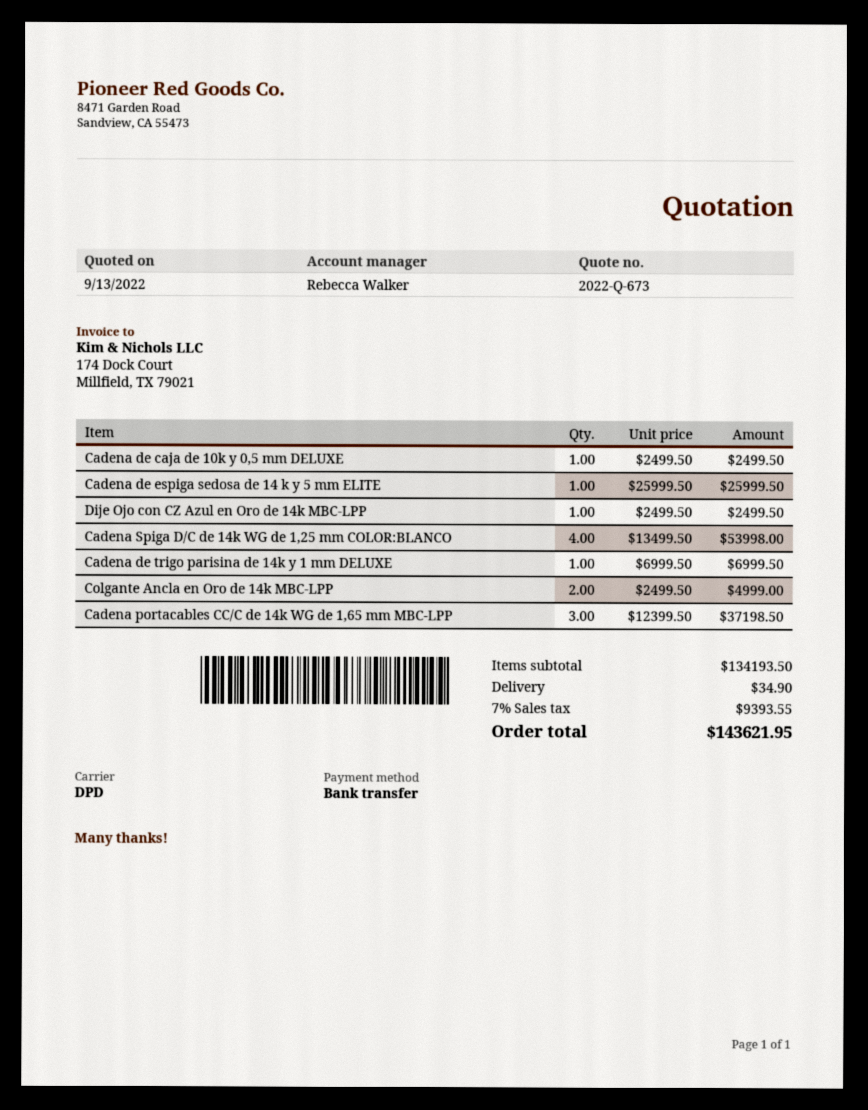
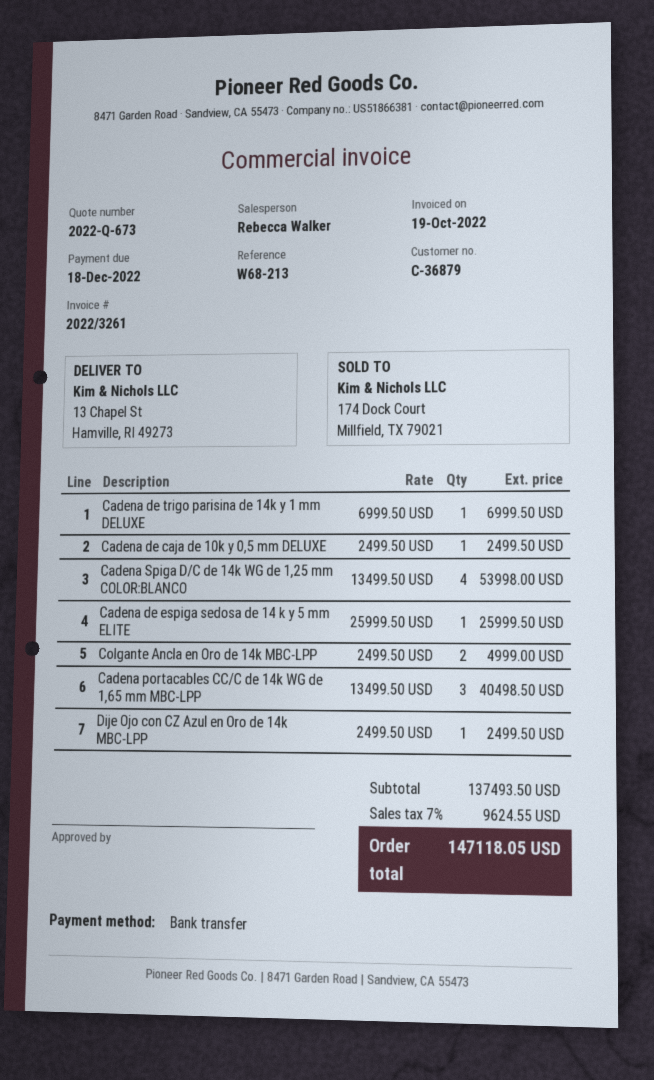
Cadena portacables CC/C de 14k WG de 1,65 mm MBC-LPP: 3 x 12399.50 = 37198.50 -> 3 x 13499.50 = 40498.50
subtotal: 134193.50 -> 137493.50
shipping: 34.90 -> none
tax: 7% = 9393.55 -> 7% = 9624.55
total: 143621.95 -> 147118.05

